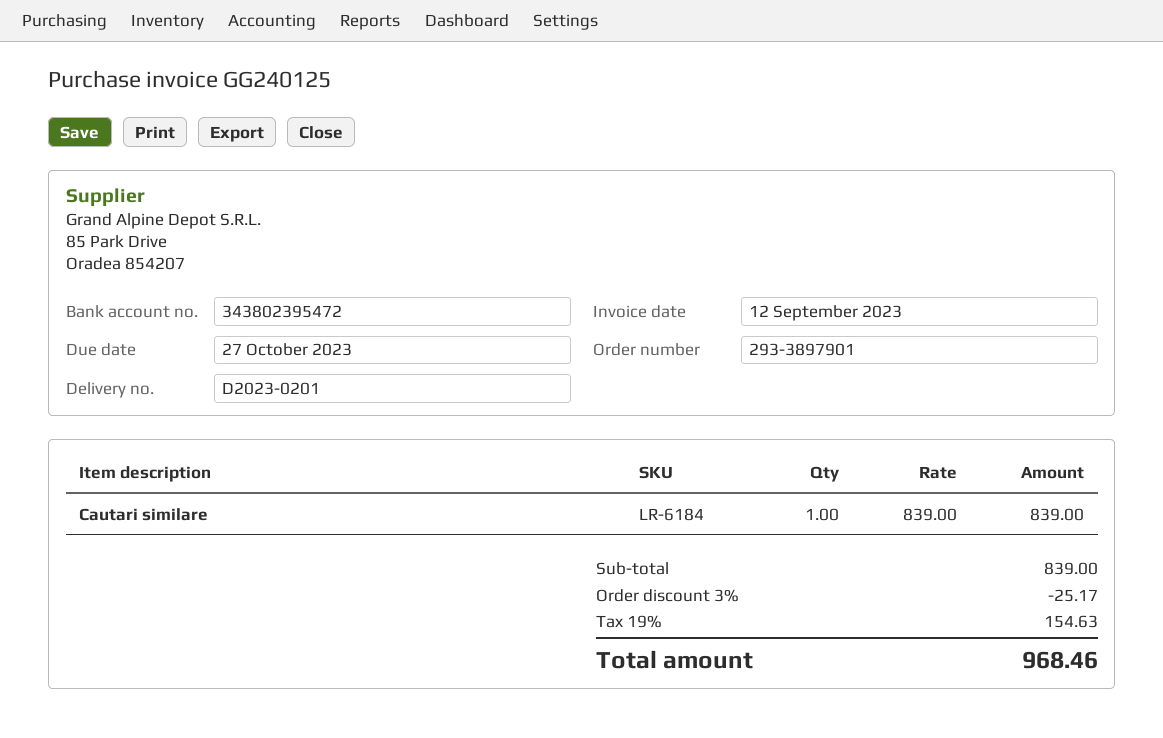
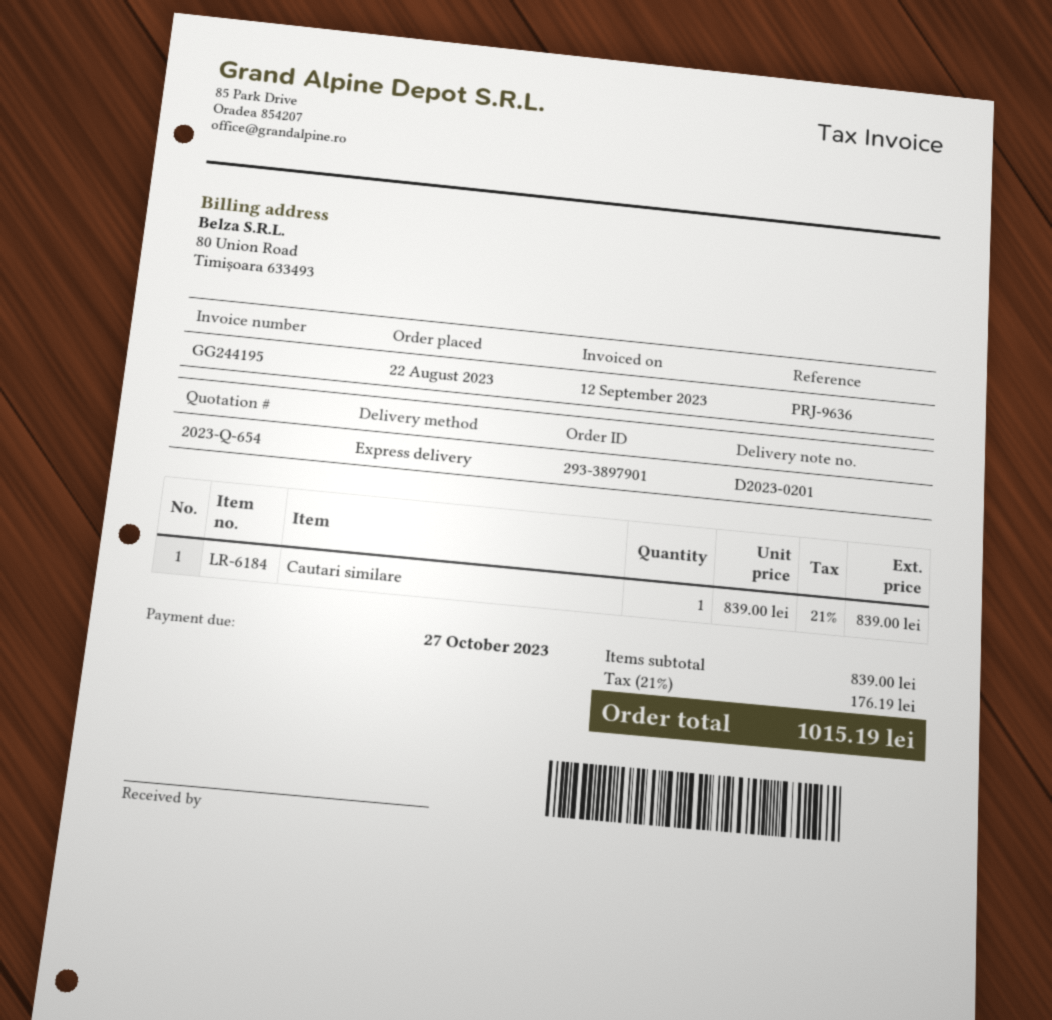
invoice number: GG240125 -> GG244195
discount: 3% = 25.17 -> none
tax: 19% = 154.63 -> 21% = 176.19
total: 968.46 -> 1015.19

